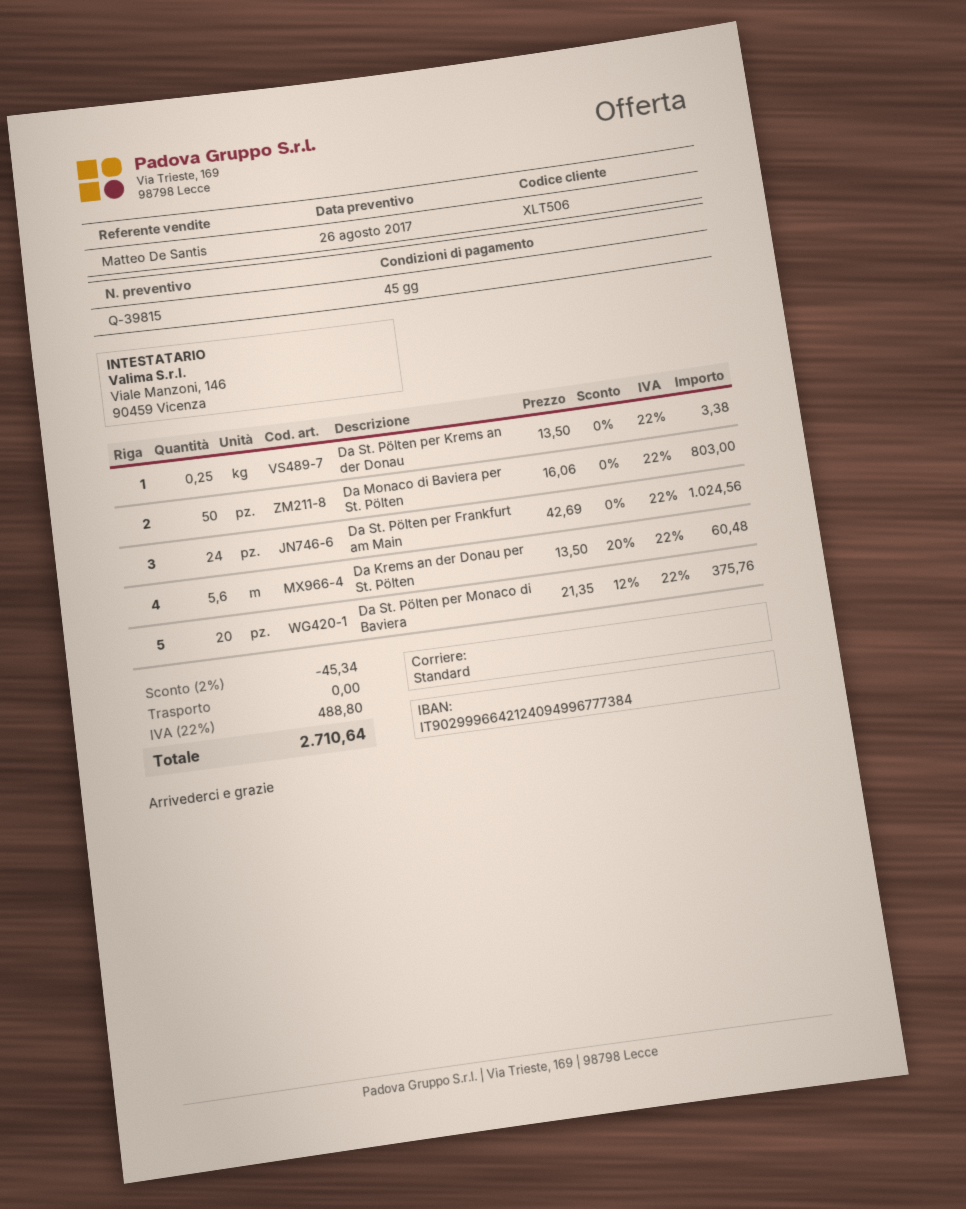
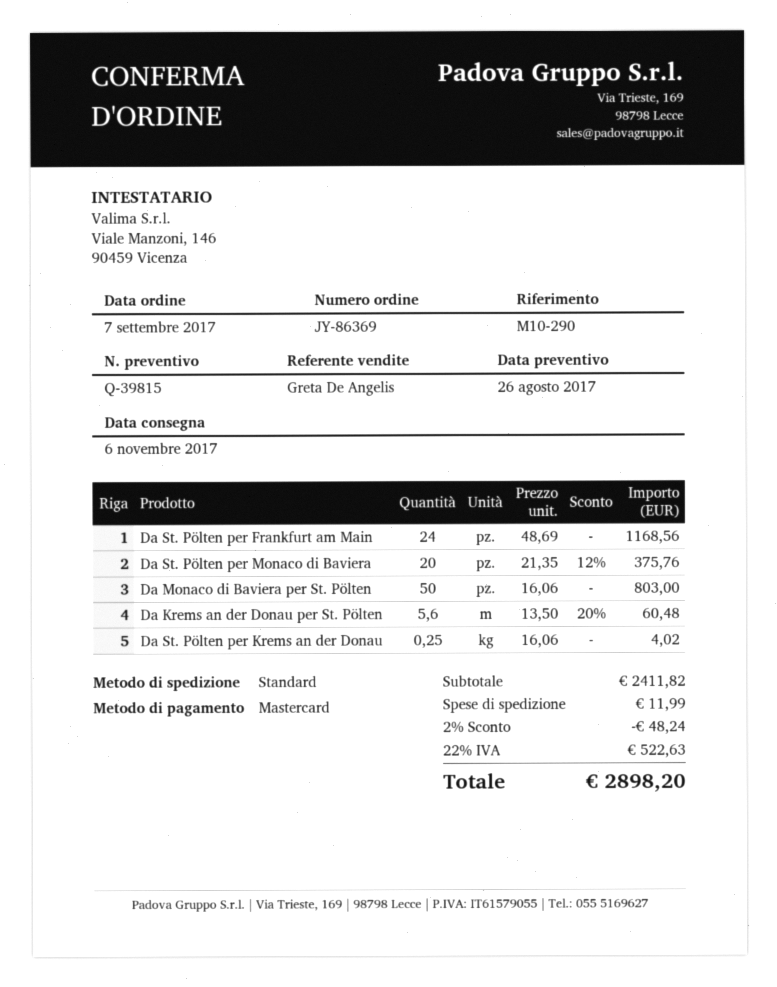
sales rep: Matteo De Santis -> Greta De Angelis
Da St. Pölten per Krems an der Donau: 0.25 x 13.50 = 3.38 -> 0.25 x 16.06 = 4.02
Da St. Pölten per Frankfurt am Main: 24 x 42.69 = 1024.56 -> 24 x 48.69 = 1168.56
discount: 2% = 45.34 -> 2% = 48.24
shipping: 0.00 -> 11.99
tax: 22% = 488.80 -> 22% = 522.63
total: 2710.64 -> 2898.20

